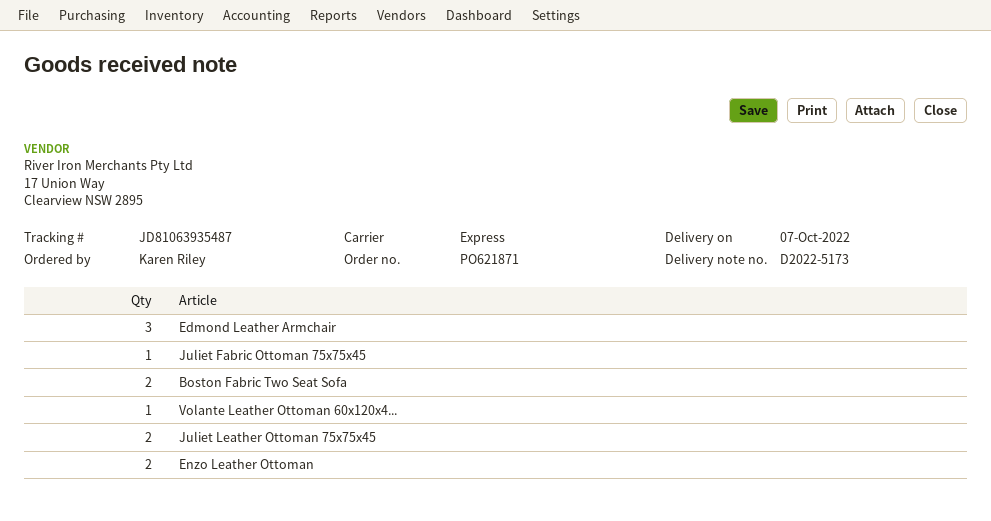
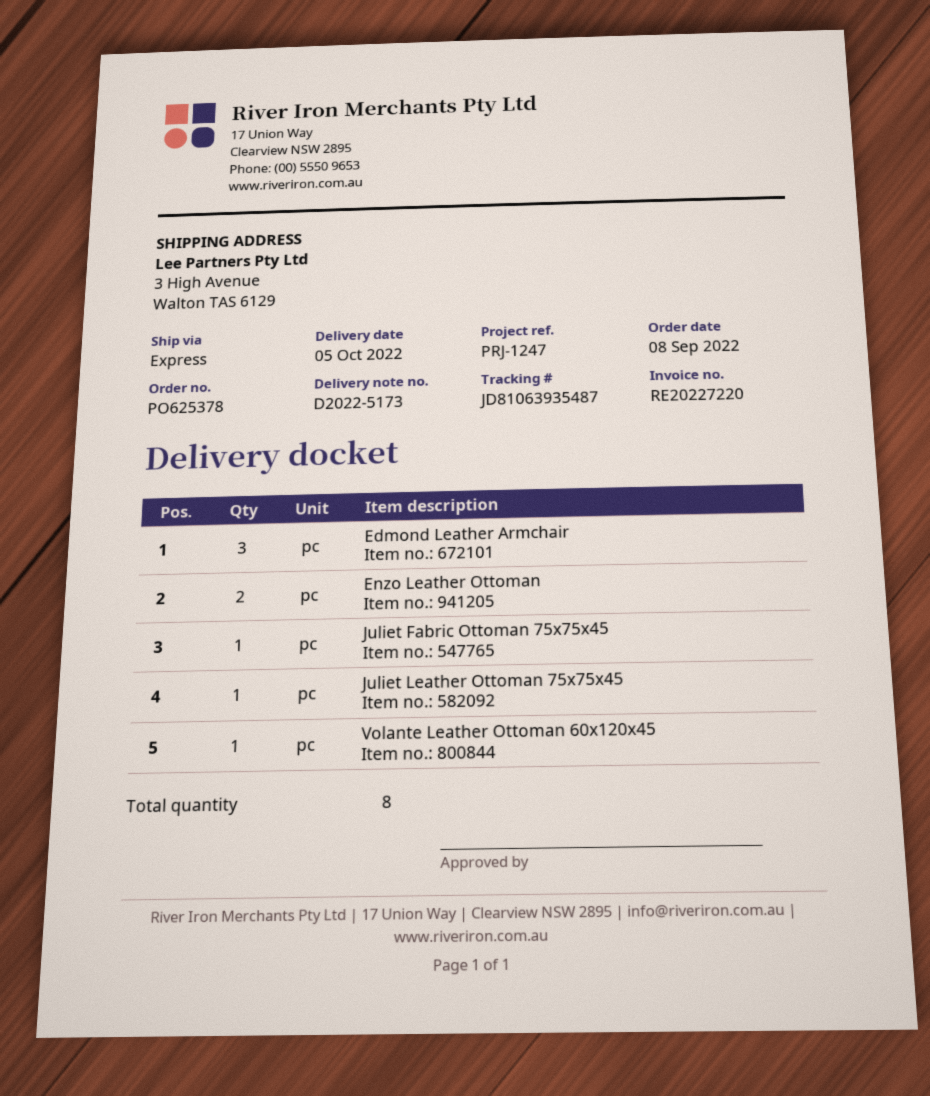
order number: PO621871 -> PO625378
delivery date: 2022-10-07 -> 2022-10-05
Boston Fabric Two Seat Sofa: 2 -> none
Juliet Leather Ottoman 75x75x45: 2 -> 1

